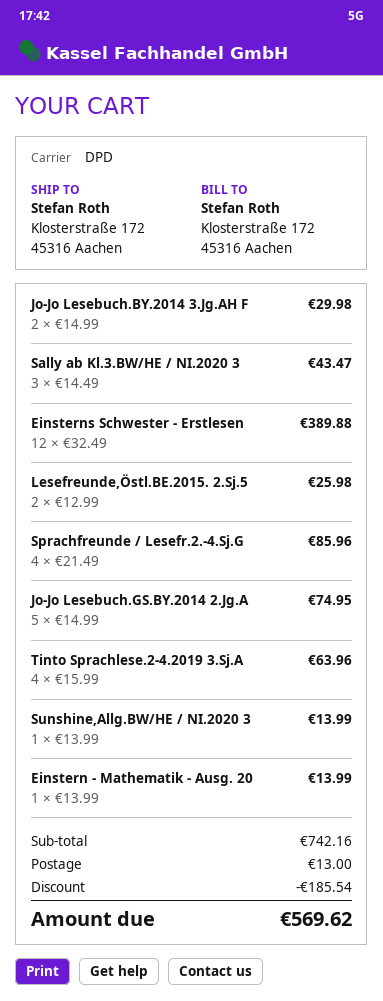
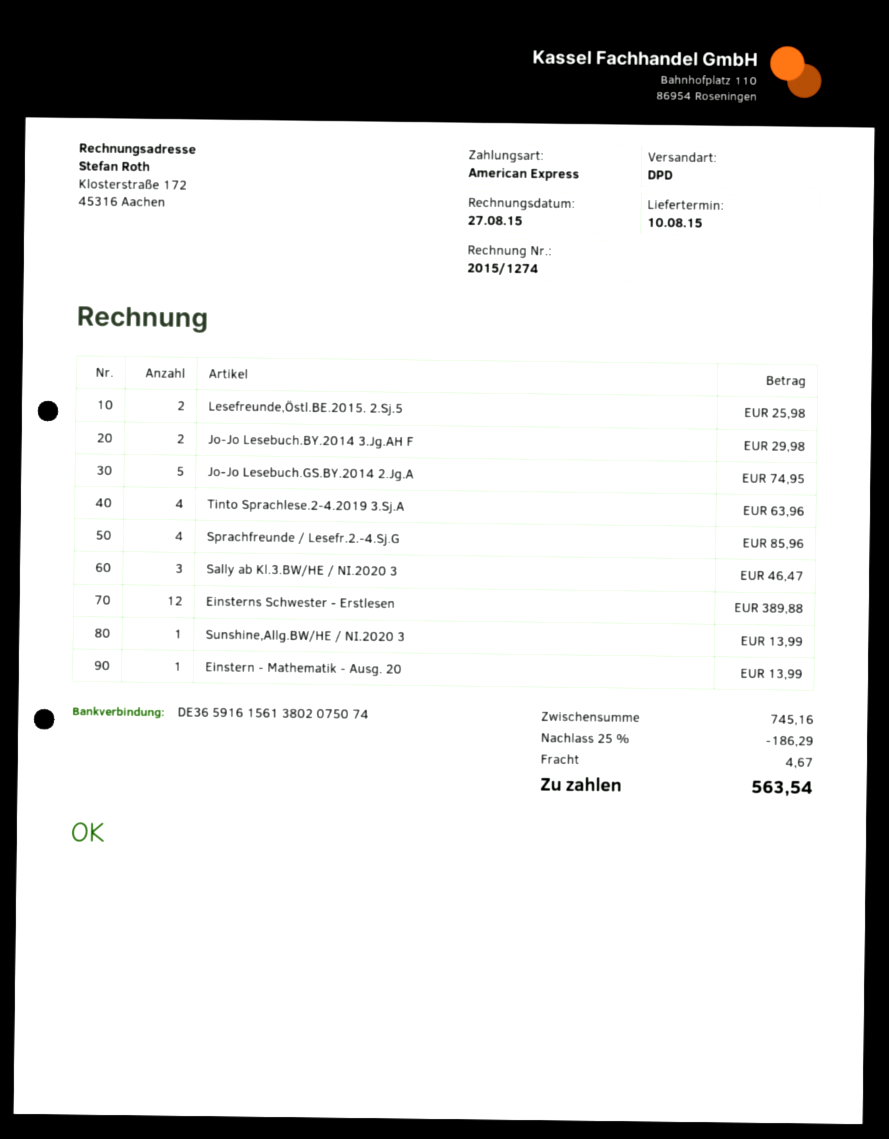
Sally ab Kl.3.BW/HE / NI.2020 3: 3 for 43.47 -> 3 for 46.47
subtotal: 742.16 -> 745.16
discount: 185.54 -> 186.29
shipping: 13.00 -> 4.67
total: 569.62 -> 563.54

